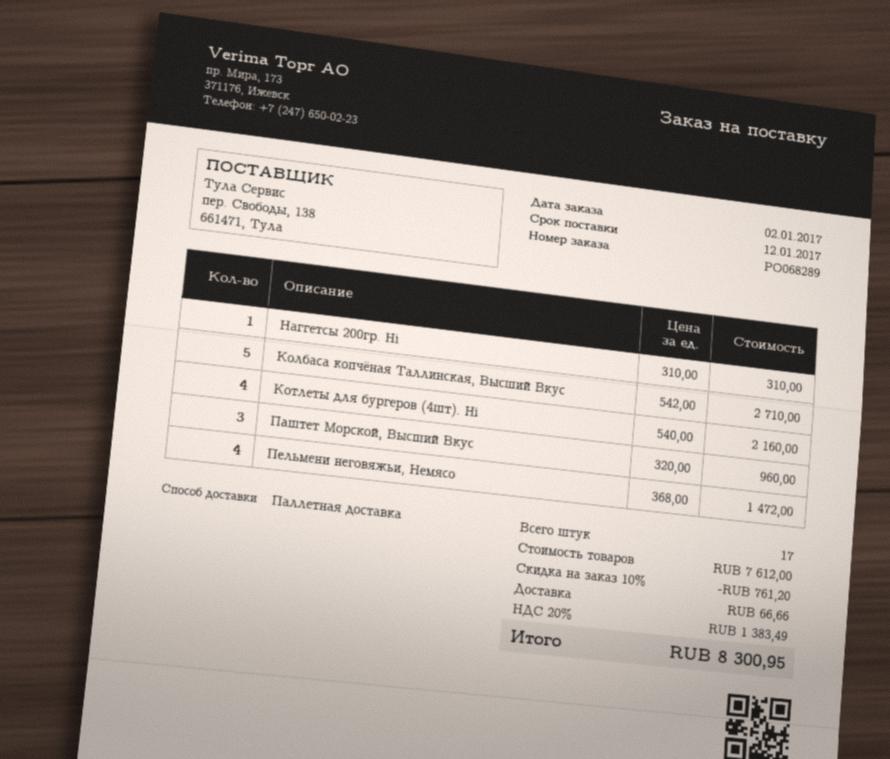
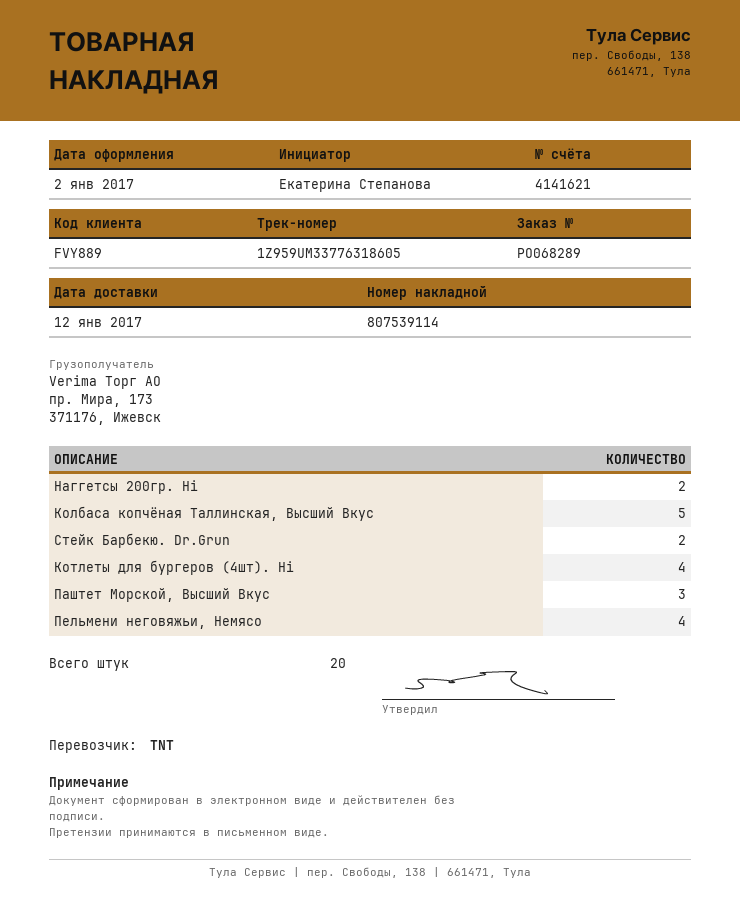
shipping method: pallet freight -> TNT
Наггетсы 200гр. Hi: 1 -> 2
Стейк Барбекю. Dr.Grun: none -> 2
total quantity: 17 -> 20

